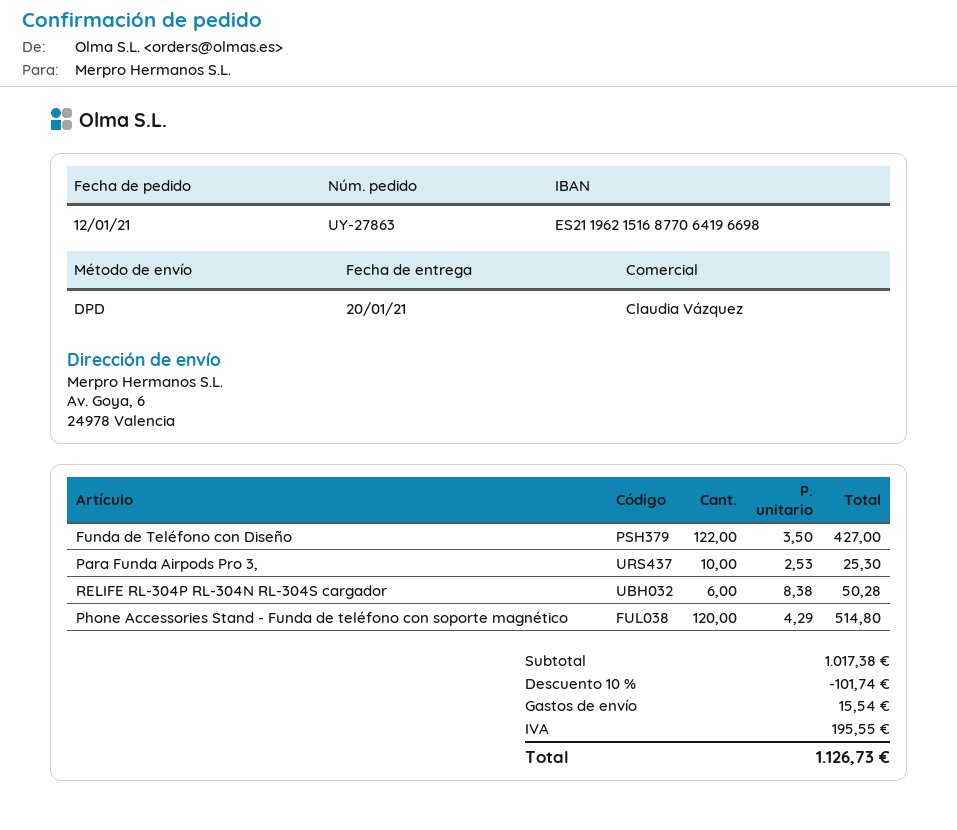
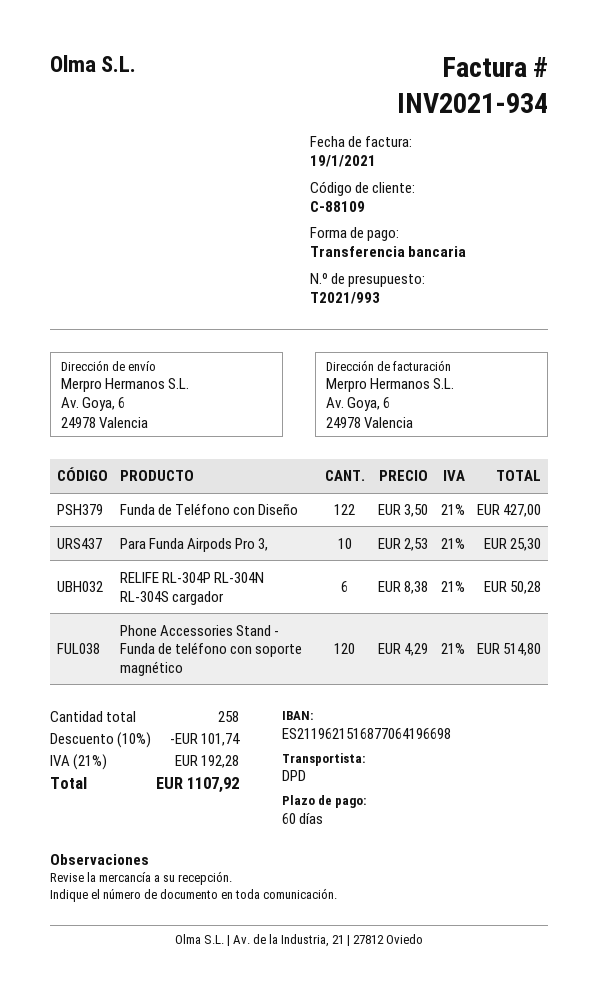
shipping: 15.54 -> none
tax: 195.55 -> 192.28
total: 1126.73 -> 1107.92

